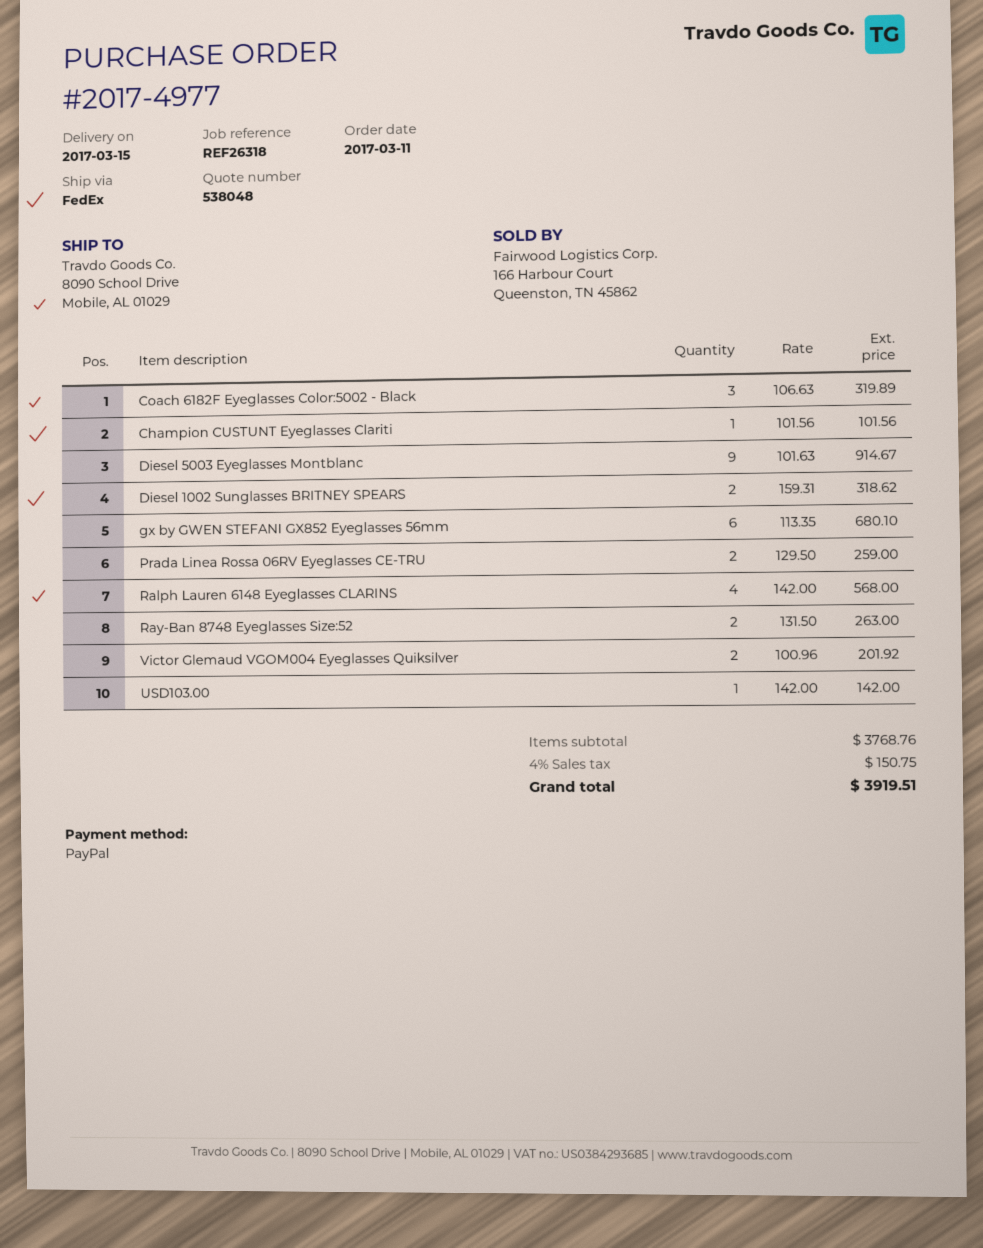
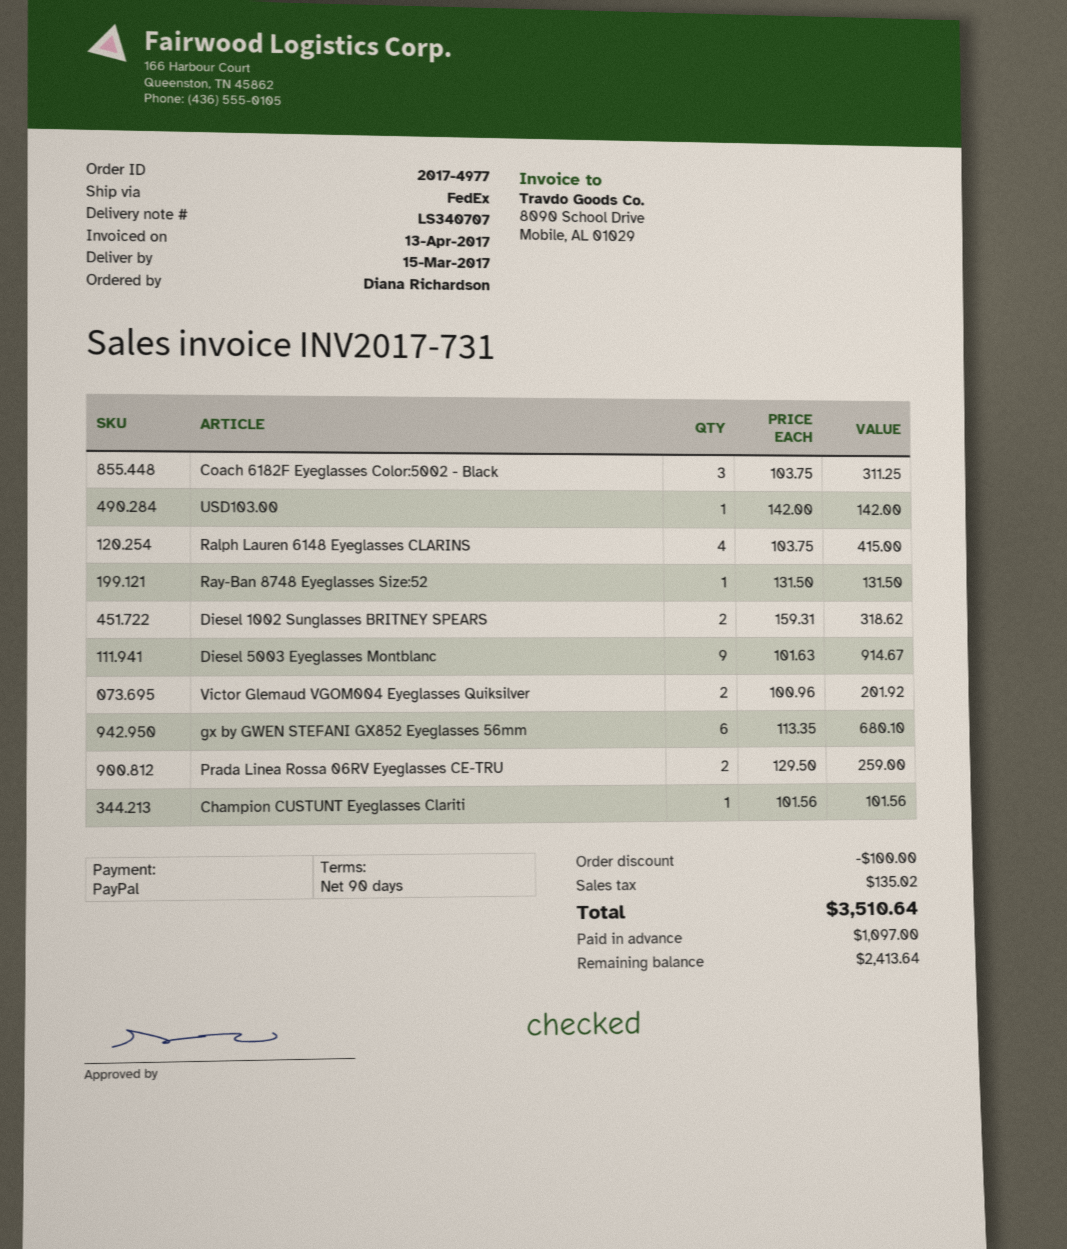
Coach 6182F Eyeglasses Color:5002 - Black: 3 x 106.63 = 319.89 -> 3 x 103.75 = 311.25
Ralph Lauren 6148 Eyeglasses CLARINS: 4 x 142.00 = 568.00 -> 4 x 103.75 = 415.00
Ray-Ban 8748 Eyeglasses Size:52: 2 x 131.50 = 263.00 -> 1 x 131.50 = 131.50
discount: none -> 100.00
tax: 150.75 -> 135.02
total: 3919.51 -> 3510.64

